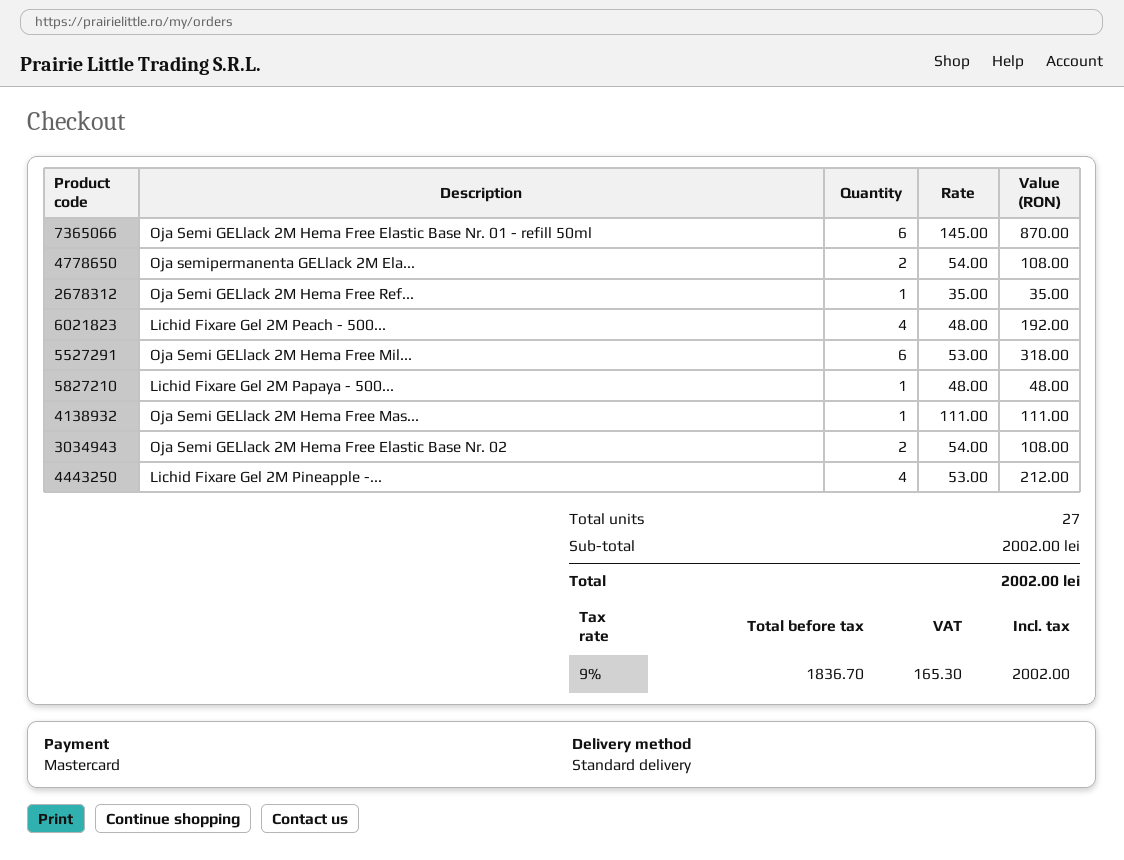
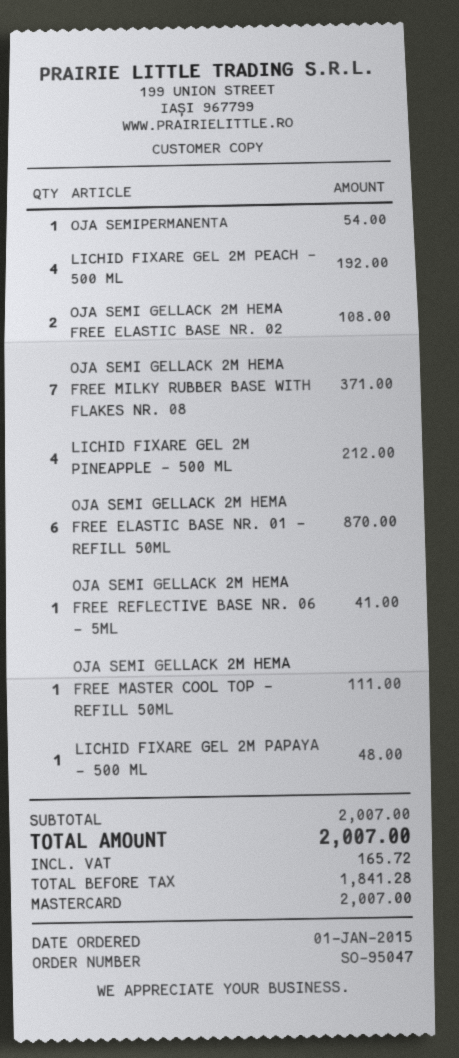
Oja semipermanenta GELlack 2M Ela...: 2 for 108.00 -> 1 for 54.00
Oja Semi GELlack 2M Hema Free Ref...: 1 for 35.00 -> 1 for 41.00
Oja Semi GELlack 2M Hema Free Mil...: 6 for 318.00 -> 7 for 371.00
subtotal: 2002.00 -> 2007.00
net: 1836.70 -> 1841.28
tax: 165.30 -> 165.72
total: 2002.00 -> 2007.00

